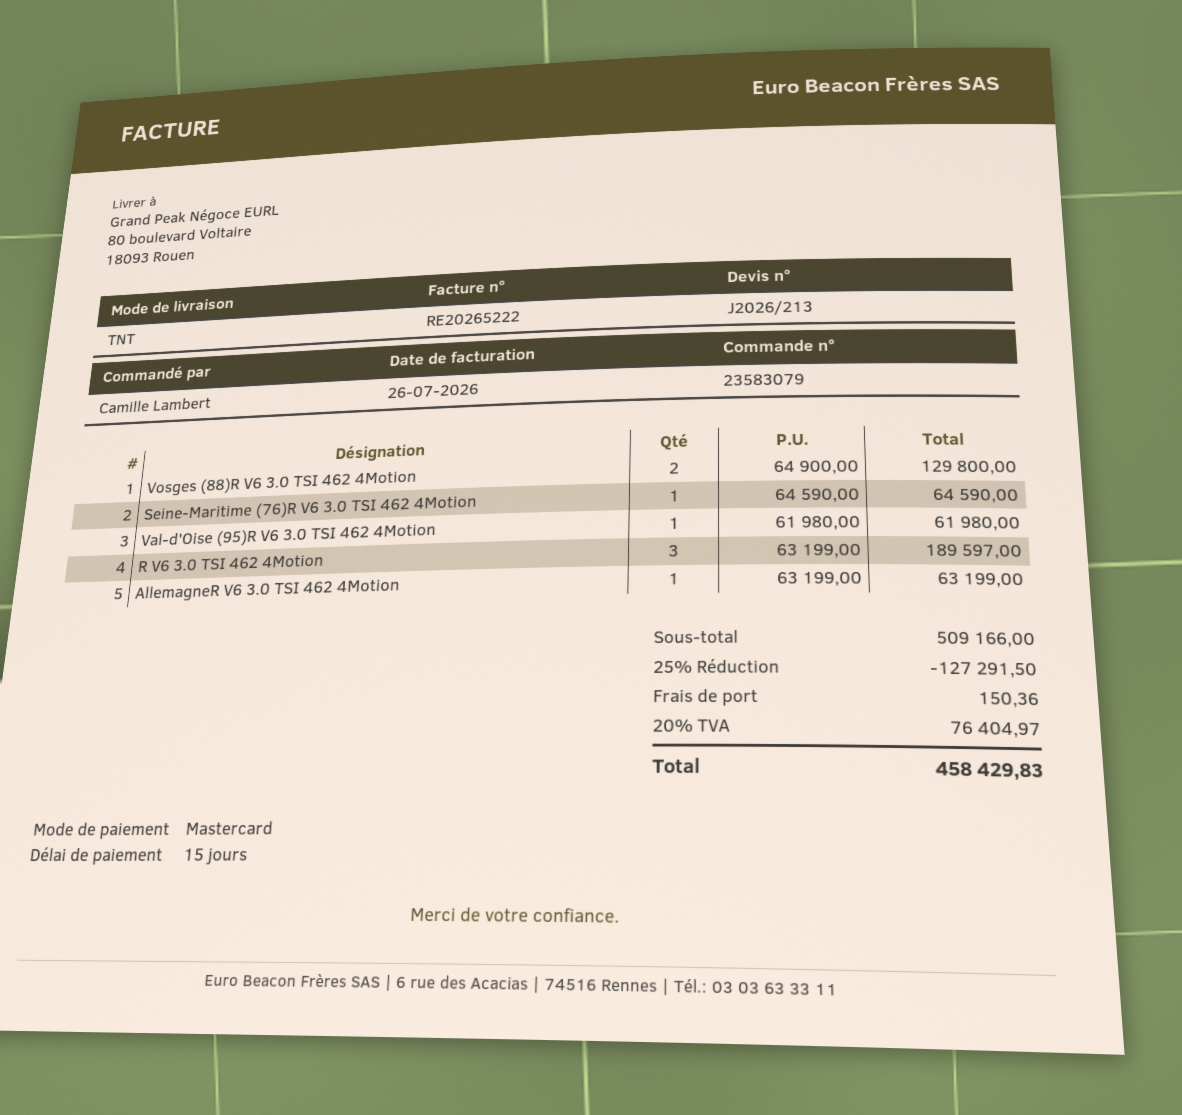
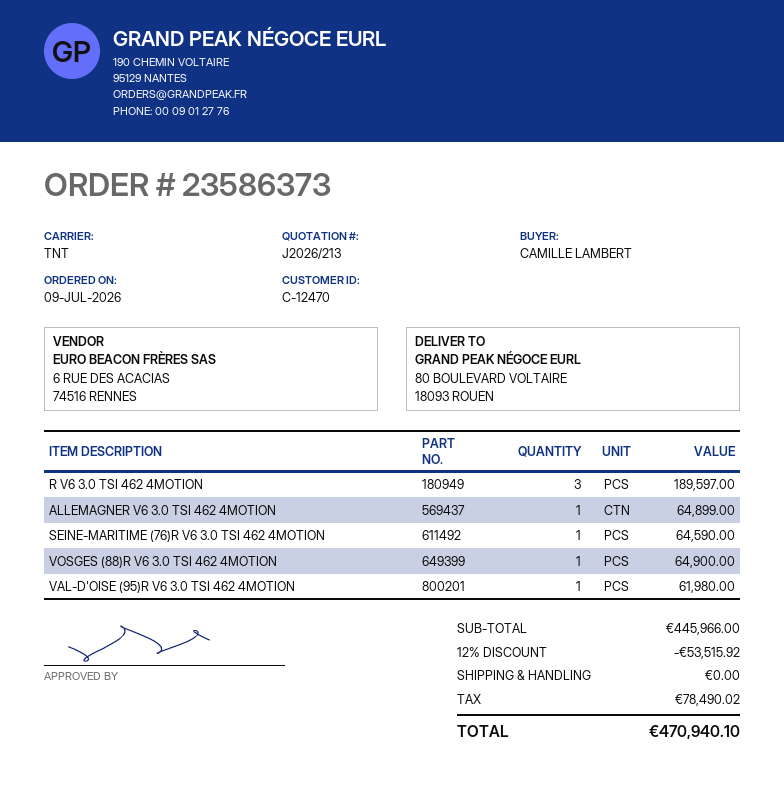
order number: 23583079 -> 23586373
Vosges (88)R V6 3.0 TSI 462 4Motion: 2 for 129800.00 -> 1 for 64900.00
AllemagneR V6 3.0 TSI 462 4Motion: 1 for 63199.00 -> 1 for 64899.00
subtotal: 509166.00 -> 445966.00
discount: 25% = 127291.50 -> 12% = 53515.92
shipping: 150.36 -> 0.00
tax: 76404.97 -> 78490.02
total: 458429.83 -> 470940.10

